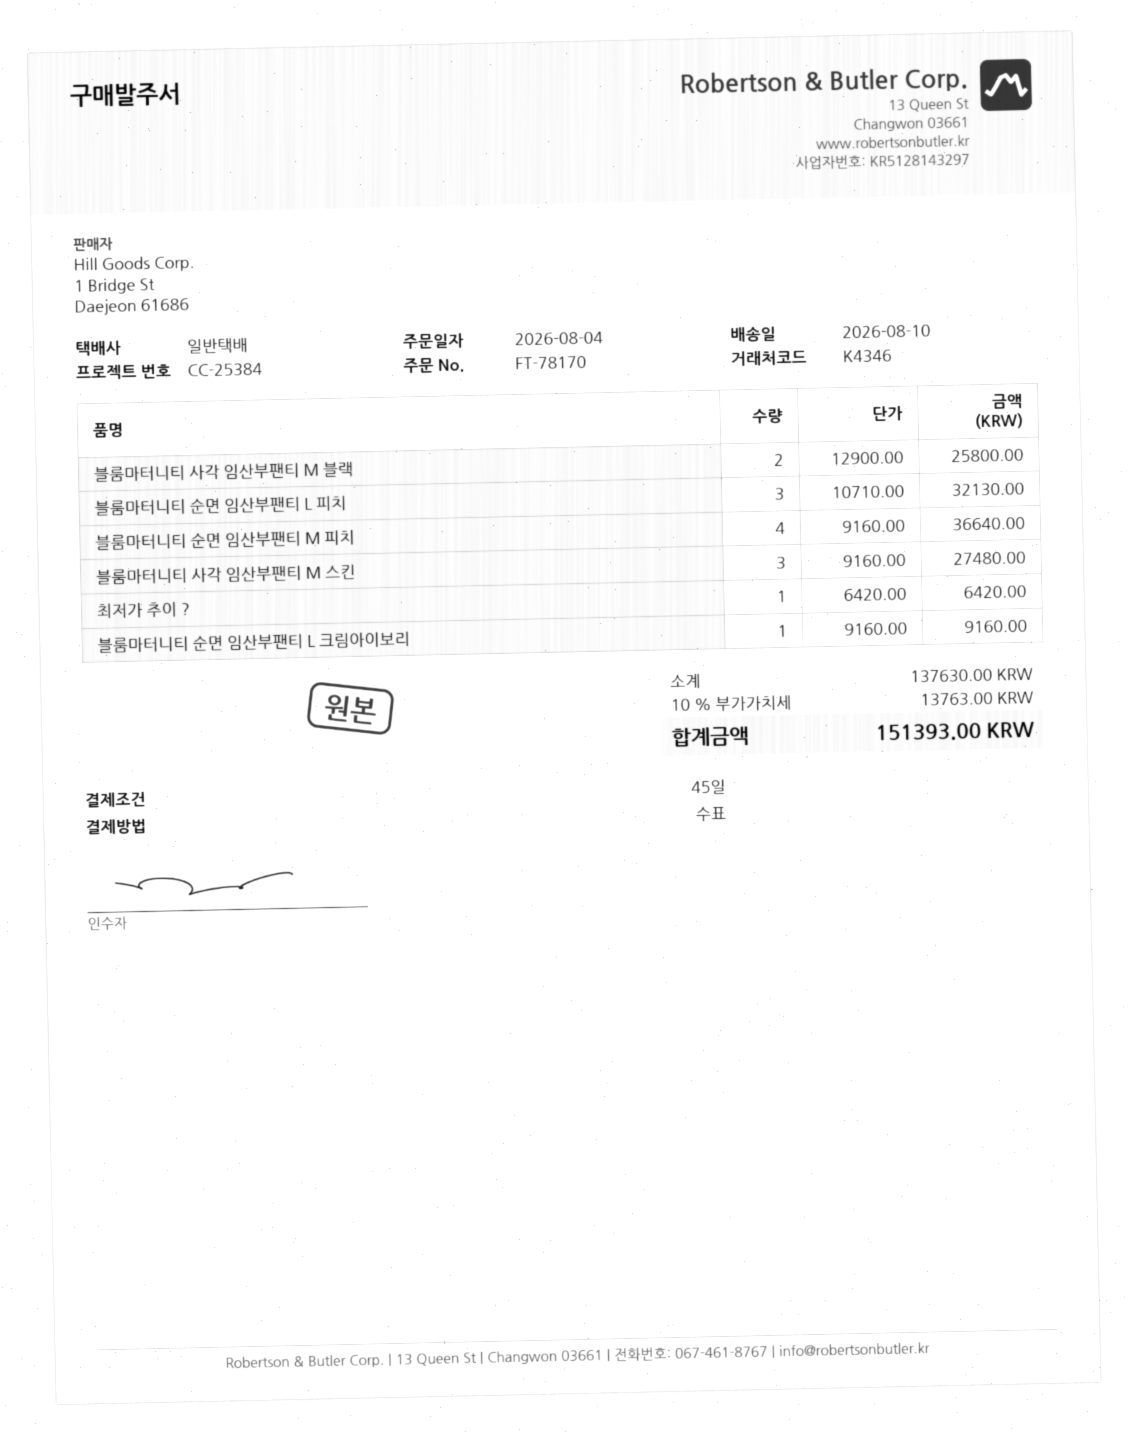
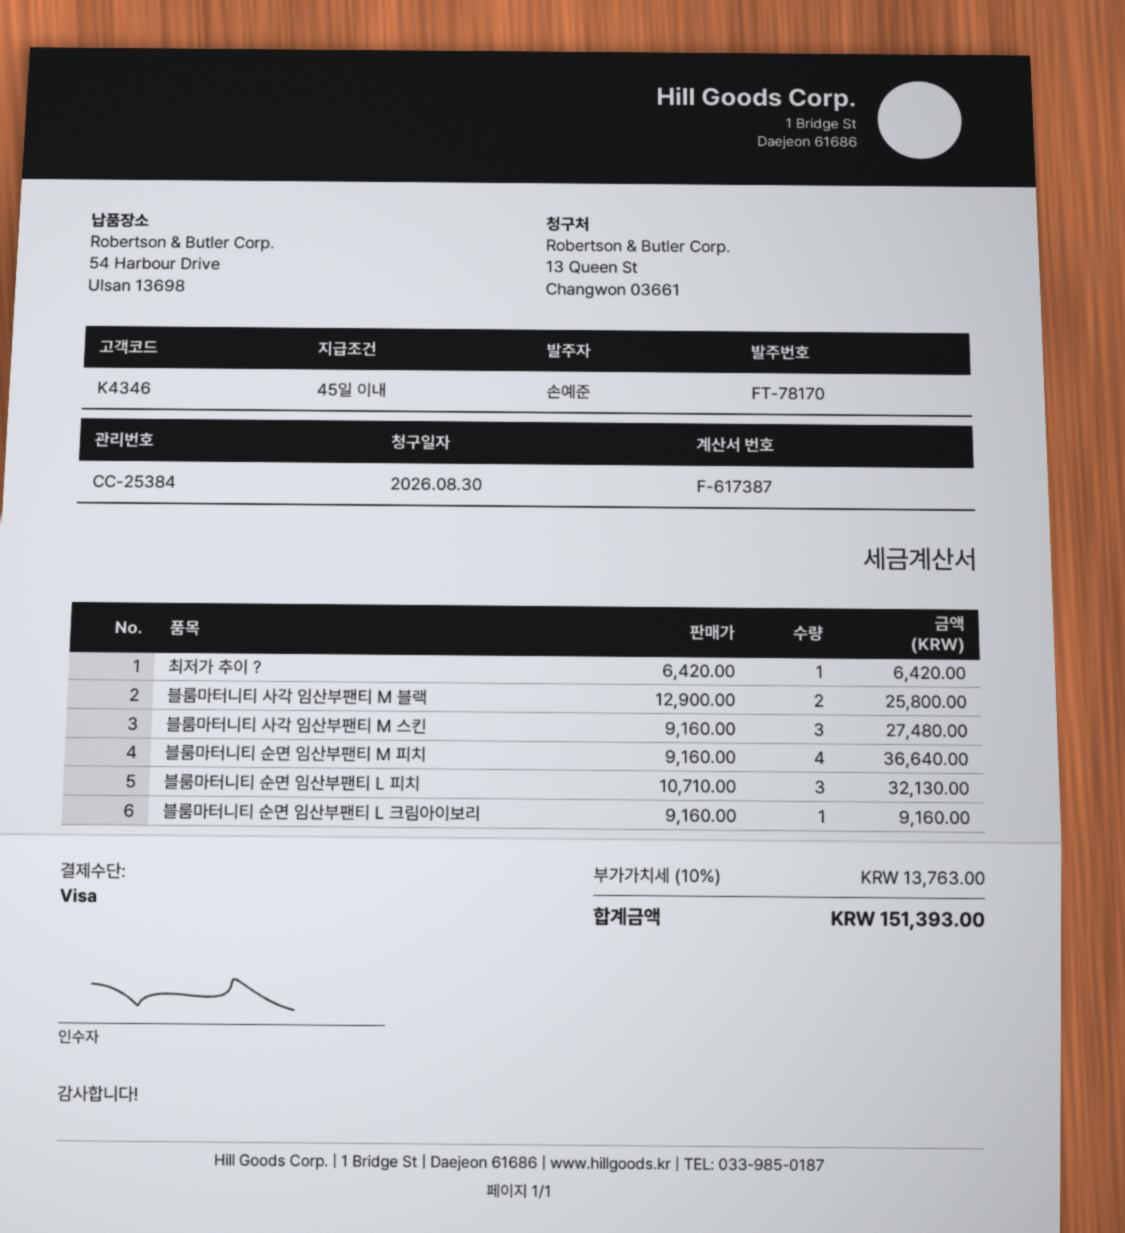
payment method: cheque -> Visa

